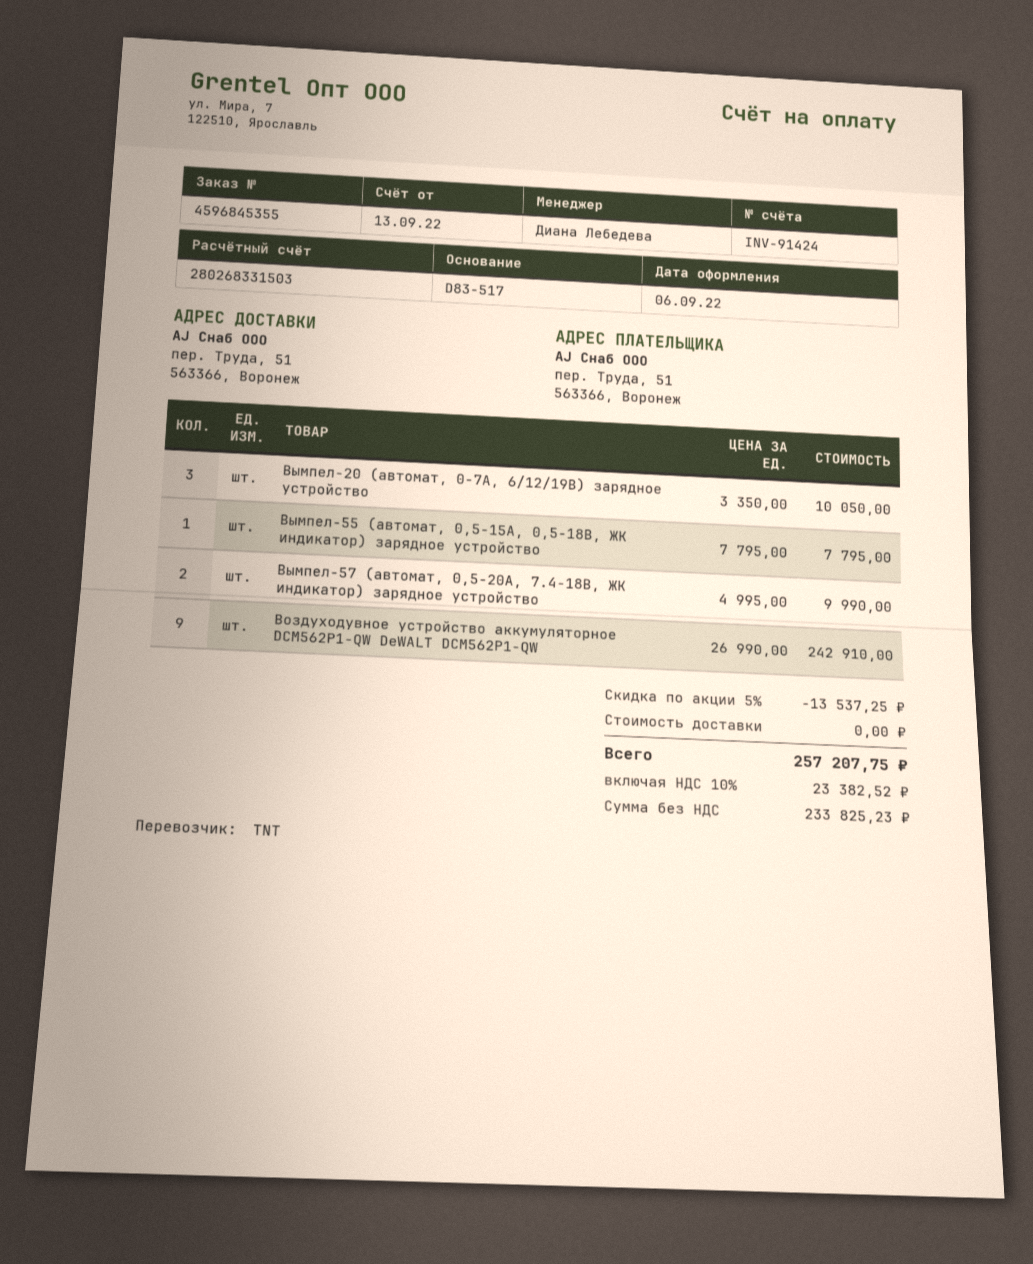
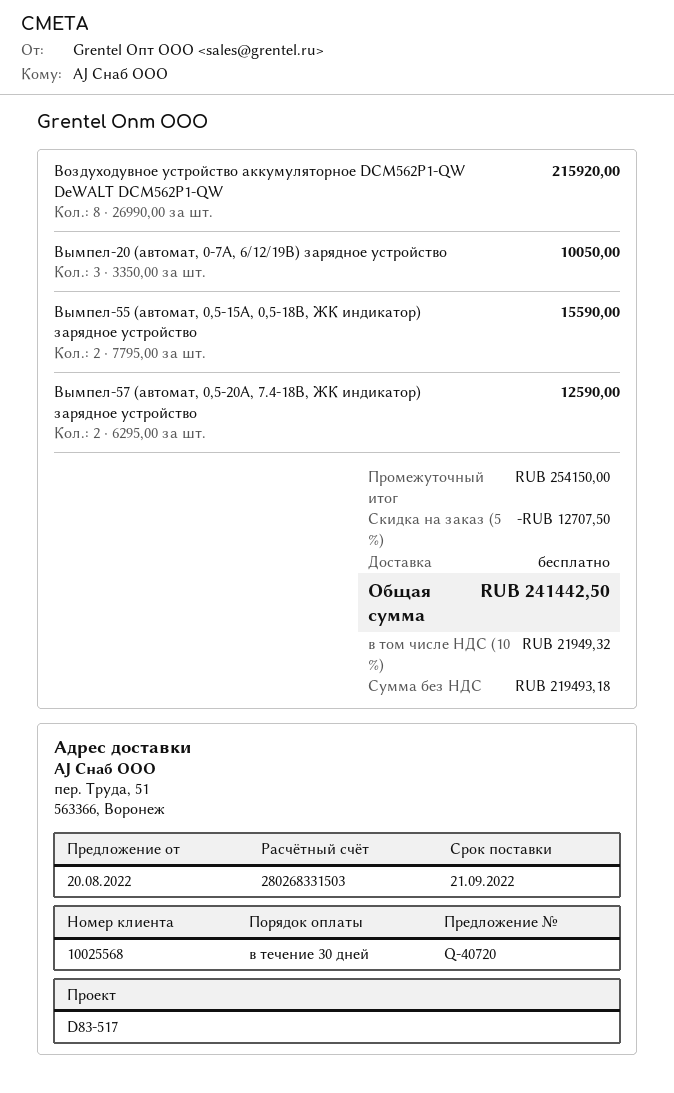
Вымпел-55 (автомат, 0,5-15А, 0,5-18В, ЖК индикатор) зарядное устройство: 1 x 7795.00 = 7795.00 -> 2 x 7795.00 = 15590.00
Вымпел-57 (автомат, 0,5-20А, 7.4-18В, ЖК индикатор) зарядное устройство: 2 x 4995.00 = 9990.00 -> 2 x 6295.00 = 12590.00
Воздуходувное устройство аккумуляторное DCM562P1-QW DeWALT DCM562P1-QW: 9 x 26990.00 = 242910.00 -> 8 x 26990.00 = 215920.00
discount: 5% = 13537.25 -> 5% = 12707.50
net: 233825.23 -> 219493.18
tax: 10% = 23382.52 -> 10% = 21949.32
total: 257207.75 -> 241442.50

